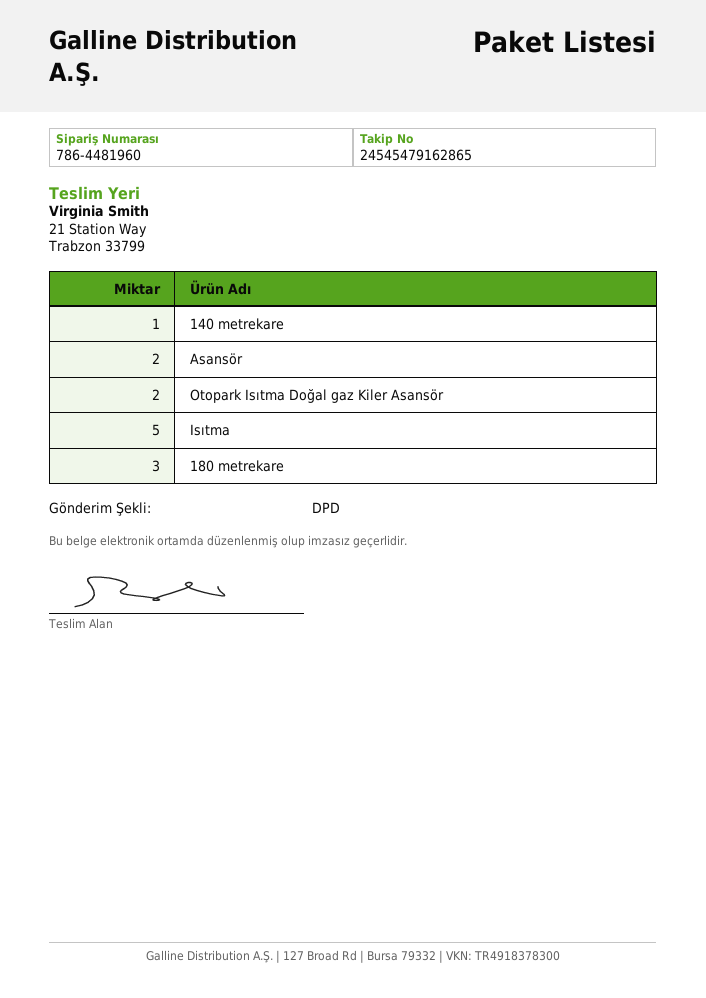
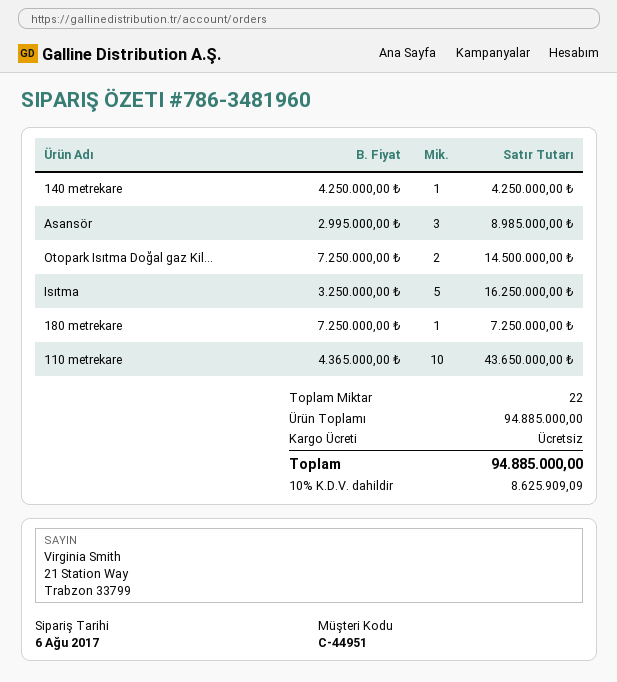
order number: 786-4481960 -> 786-3481960
Asansör: 2 -> 3
180 metrekare: 3 -> 1
110 metrekare: none -> 10

